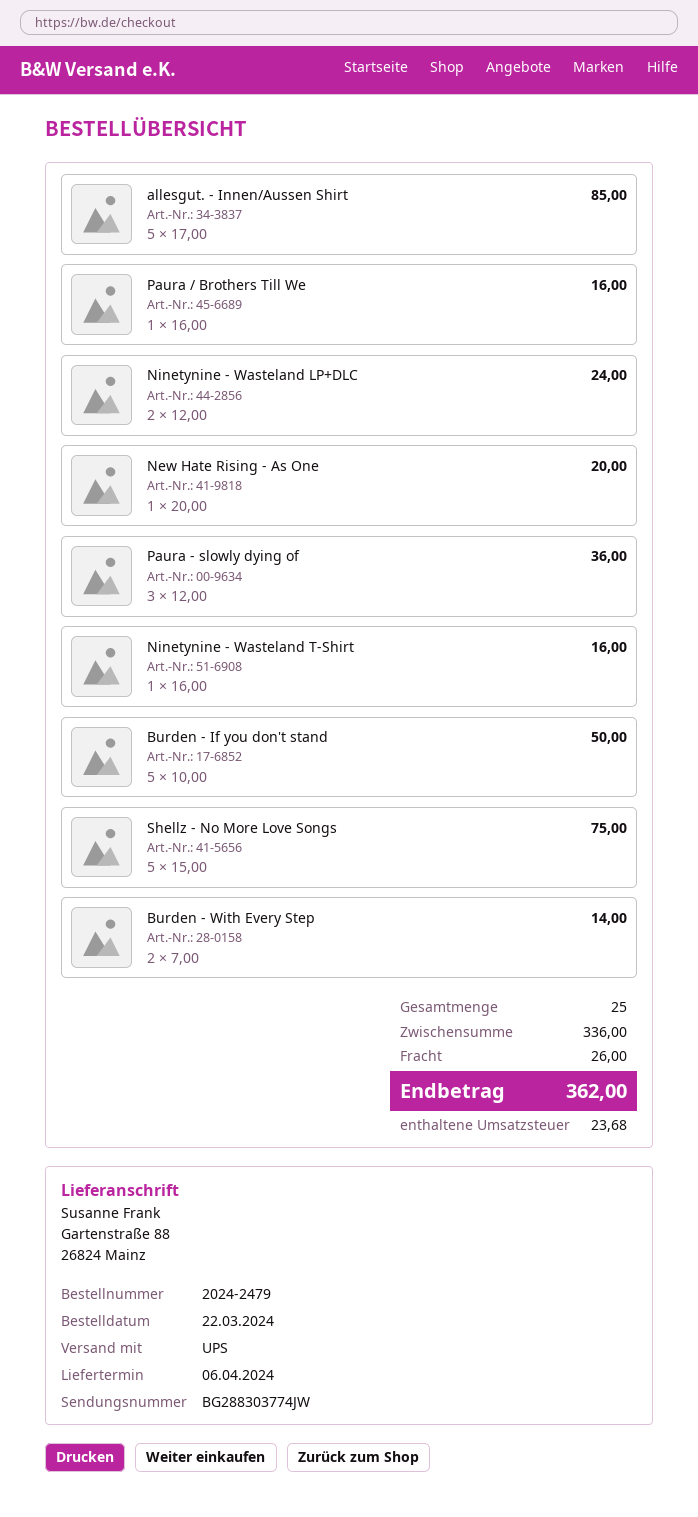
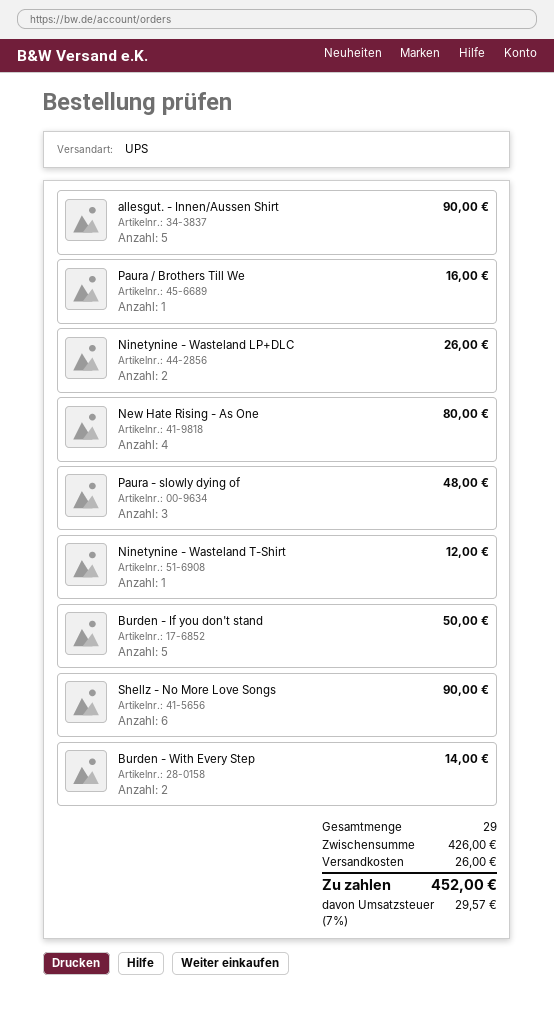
allesgut. - Innen/Aussen Shirt: 5 for 85.00 -> 5 for 90.00
Ninetynine - Wasteland LP+DLC: 2 for 24.00 -> 2 for 26.00
New Hate Rising - As One: 1 for 20.00 -> 4 for 80.00
Paura - slowly dying of: 3 for 36.00 -> 3 for 48.00
Ninetynine - Wasteland T-Shirt: 1 for 16.00 -> 1 for 12.00
Shellz - No More Love Songs: 5 for 75.00 -> 6 for 90.00
total quantity: 25 -> 29
subtotal: 336.00 -> 426.00
tax: 23.68 -> 29.57
total: 362.00 -> 452.00

